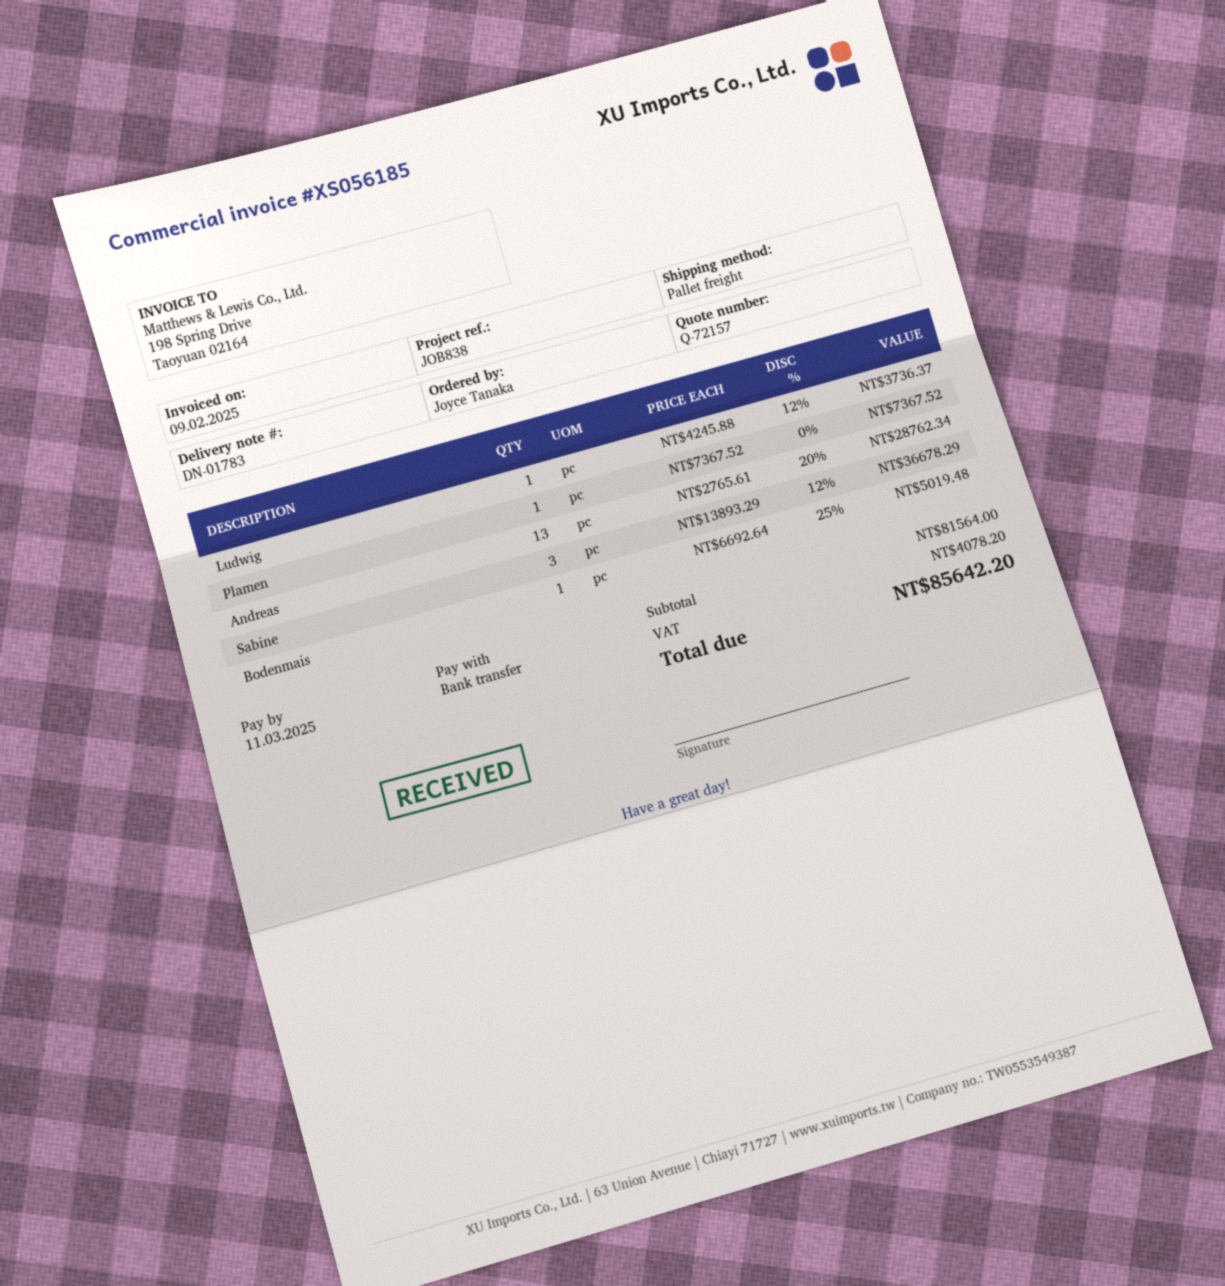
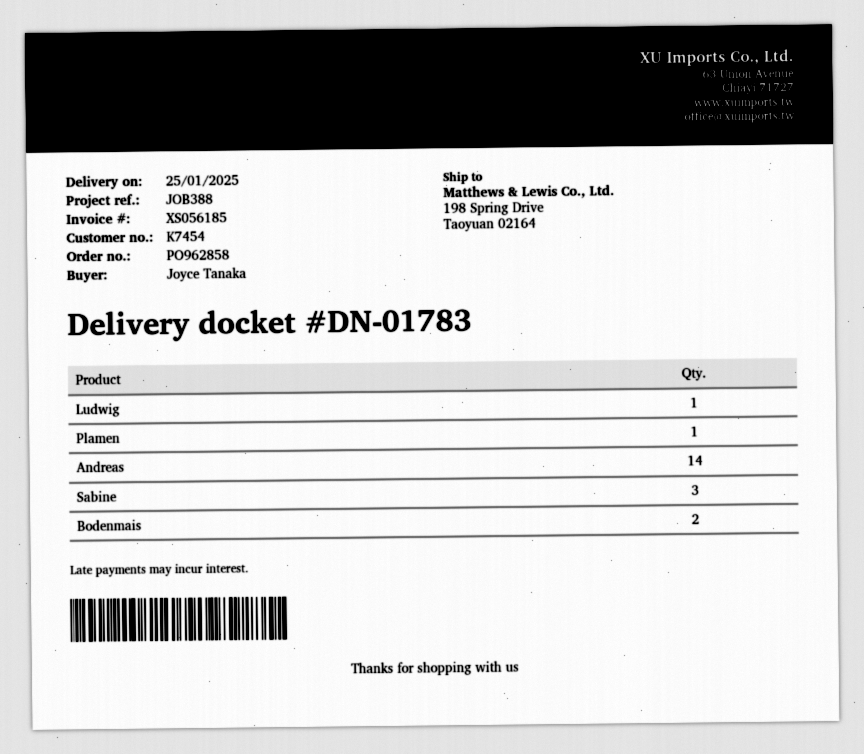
reference: JOB838 -> JOB388
Andreas: 13 -> 14
Bodenmais: 1 -> 2

